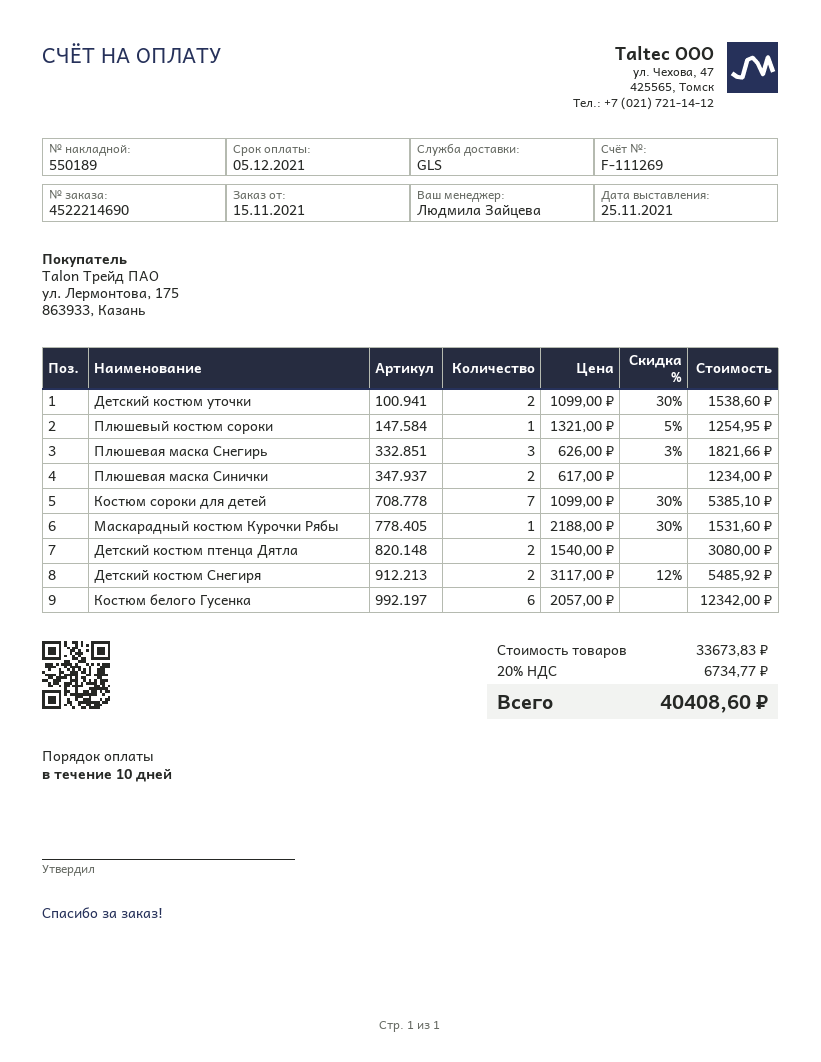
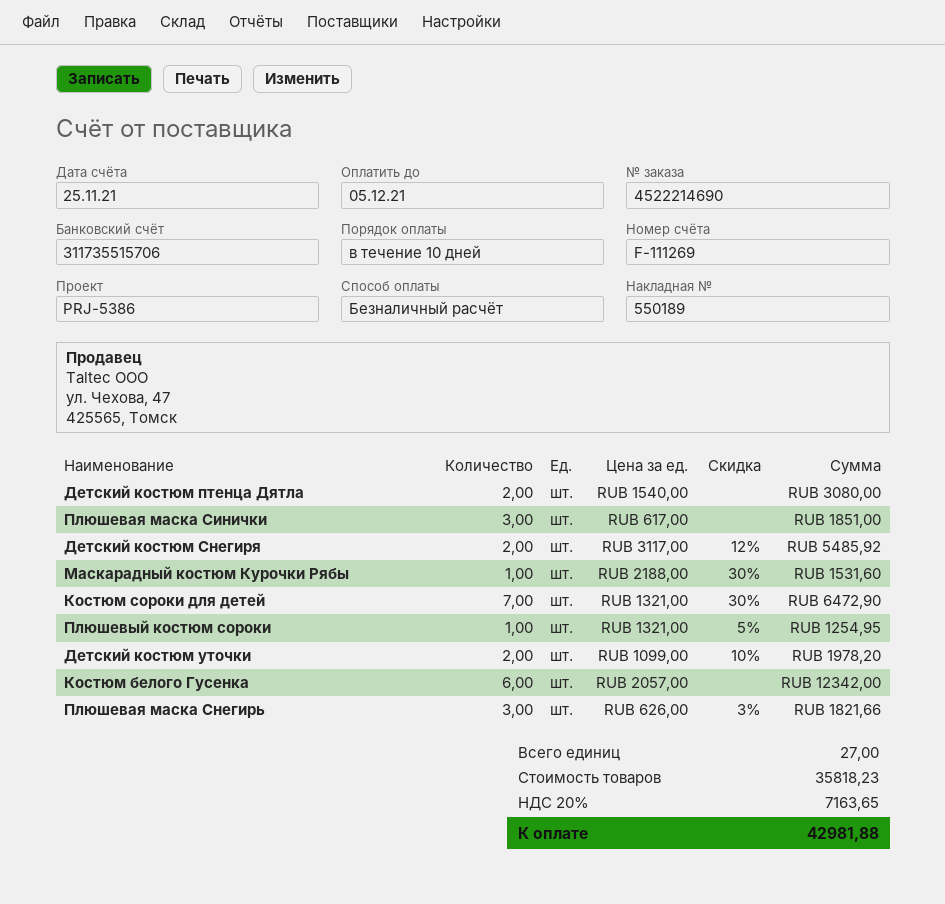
Детский костюм уточки: 2 x 1099.00 - 30% = 1538.60 -> 2 x 1099.00 - 10% = 1978.20
Плюшевая маска Синички: 2 x 617.00 = 1234.00 -> 3 x 617.00 = 1851.00
Костюм сороки для детей: 7 x 1099.00 - 30% = 5385.10 -> 7 x 1321.00 - 30% = 6472.90
subtotal: 33673.83 -> 35818.23
tax: 20% = 6734.77 -> 20% = 7163.65
total: 40408.60 -> 42981.88

